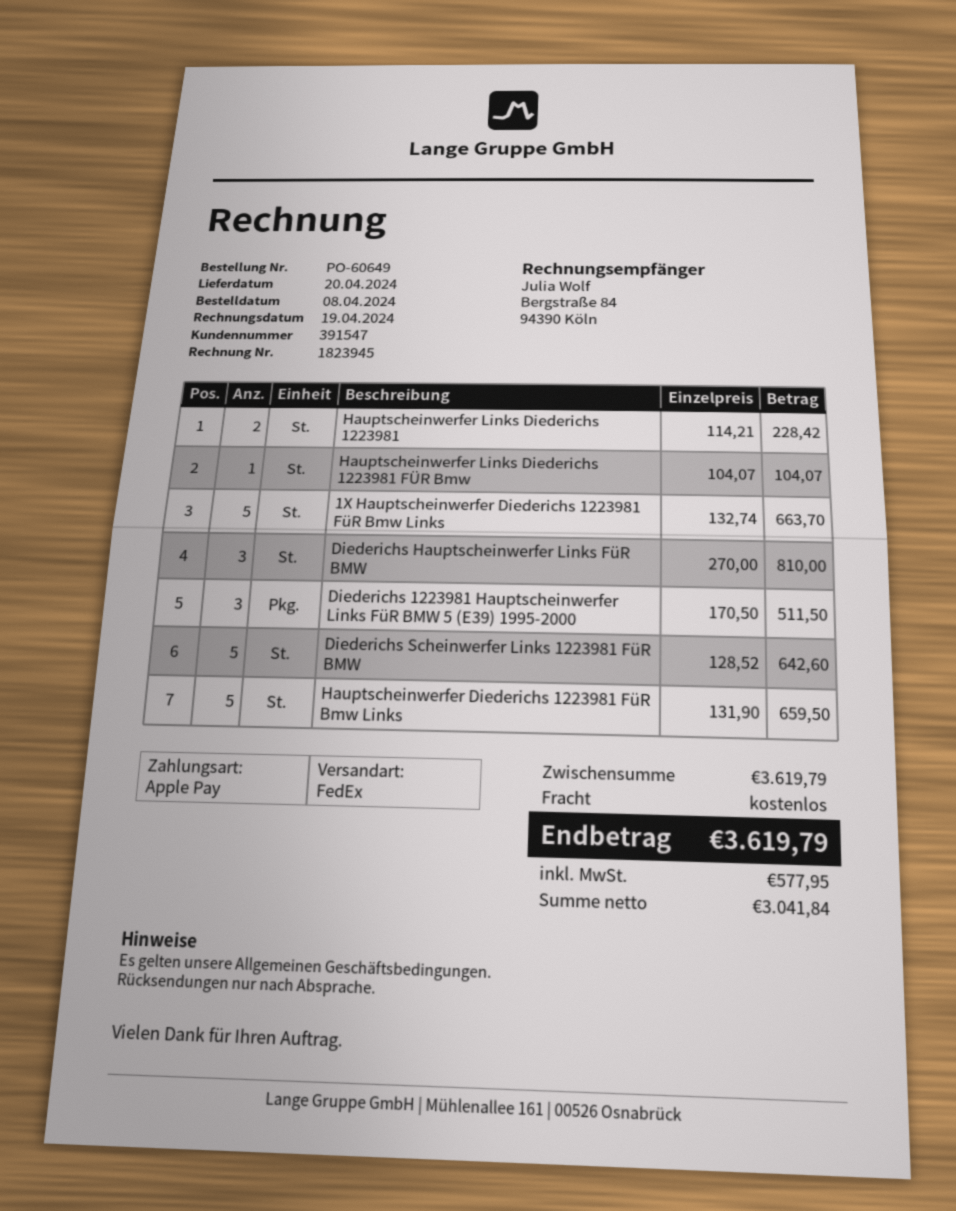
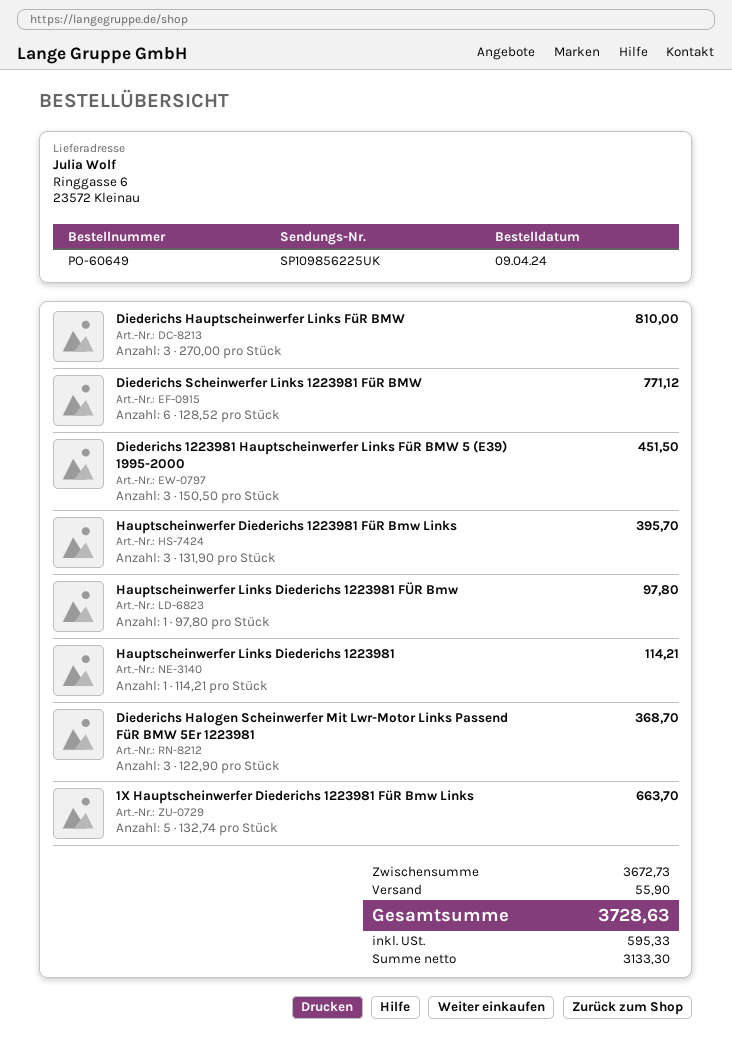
order date: 2024-04-08 -> 2024-04-09
Hauptscheinwerfer Links Diederichs 1223981: 2 x 114.21 = 228.42 -> 1 x 114.21 = 114.21
Hauptscheinwerfer Links Diederichs 1223981 FÜR Bmw: 1 x 104.07 = 104.07 -> 1 x 97.80 = 97.80
Diederichs 1223981 Hauptscheinwerfer Links FüR BMW 5 (E39) 1995-2000: 3 x 170.50 = 511.50 -> 3 x 150.50 = 451.50
Diederichs Scheinwerfer Links 1223981 FüR BMW: 5 x 128.52 = 642.60 -> 6 x 128.52 = 771.12
Hauptscheinwerfer Diederichs 1223981 FüR Bmw Links: 5 x 131.90 = 659.50 -> 3 x 131.90 = 395.70
Diederichs Halogen Scheinwerfer Mit Lwr-Motor Links Passend FüR BMW 5Er 1223981: none -> 3 x 122.90 = 368.70
subtotal: 3619.79 -> 3672.73
shipping: 0.00 -> 55.90
net: 3041.84 -> 3133.30
tax: 577.95 -> 595.33
total: 3619.79 -> 3728.63

